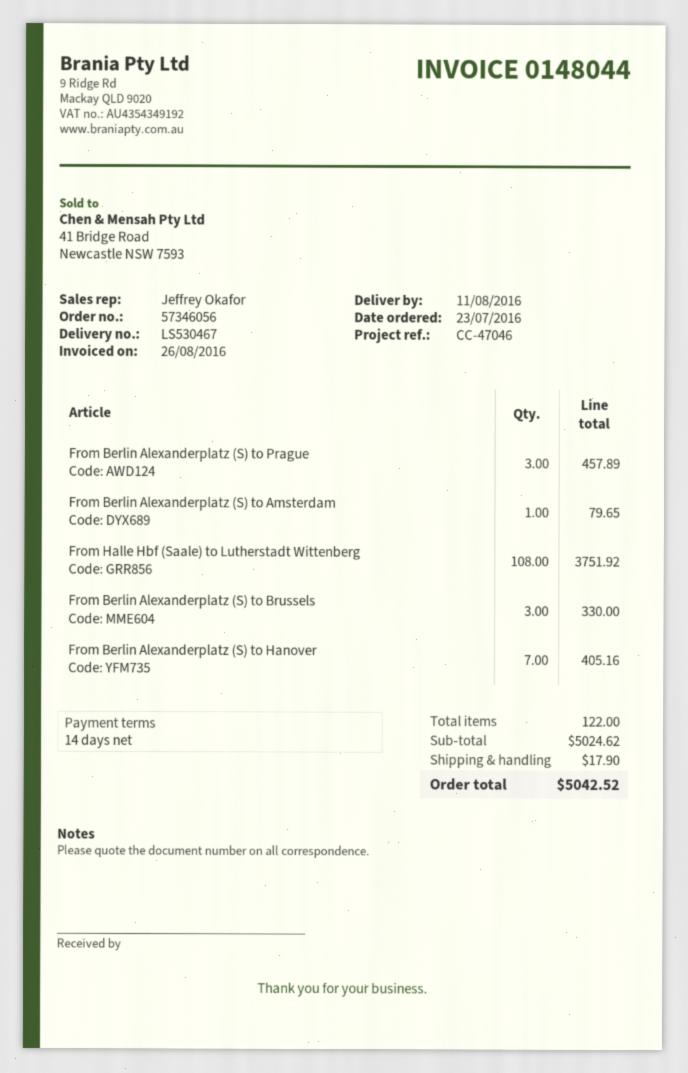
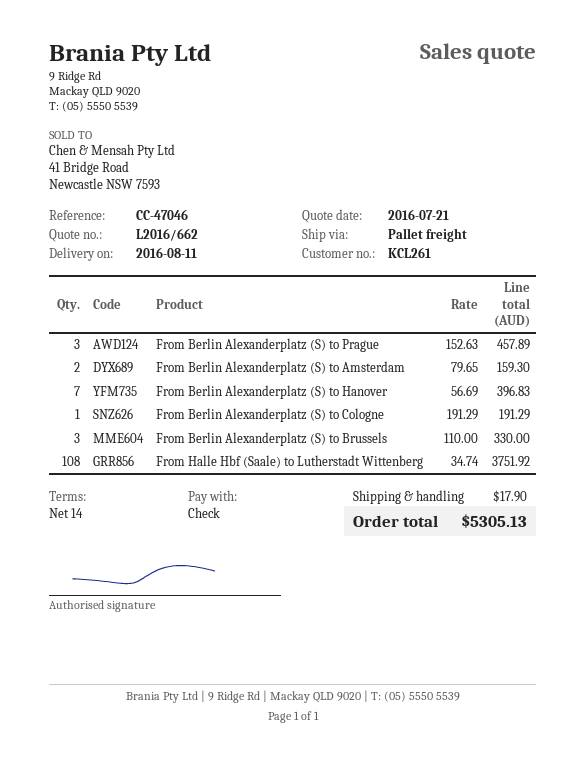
From Berlin Alexanderplatz (S) to Amsterdam: 1 for 79.65 -> 2 for 159.30
From Berlin Alexanderplatz (S) to Hanover: 7 for 405.16 -> 7 for 396.83
From Berlin Alexanderplatz (S) to Cologne: none -> 1 for 191.29
total: 5042.52 -> 5305.13

